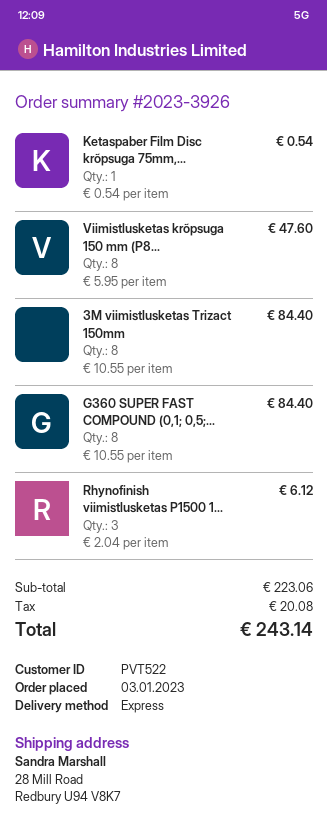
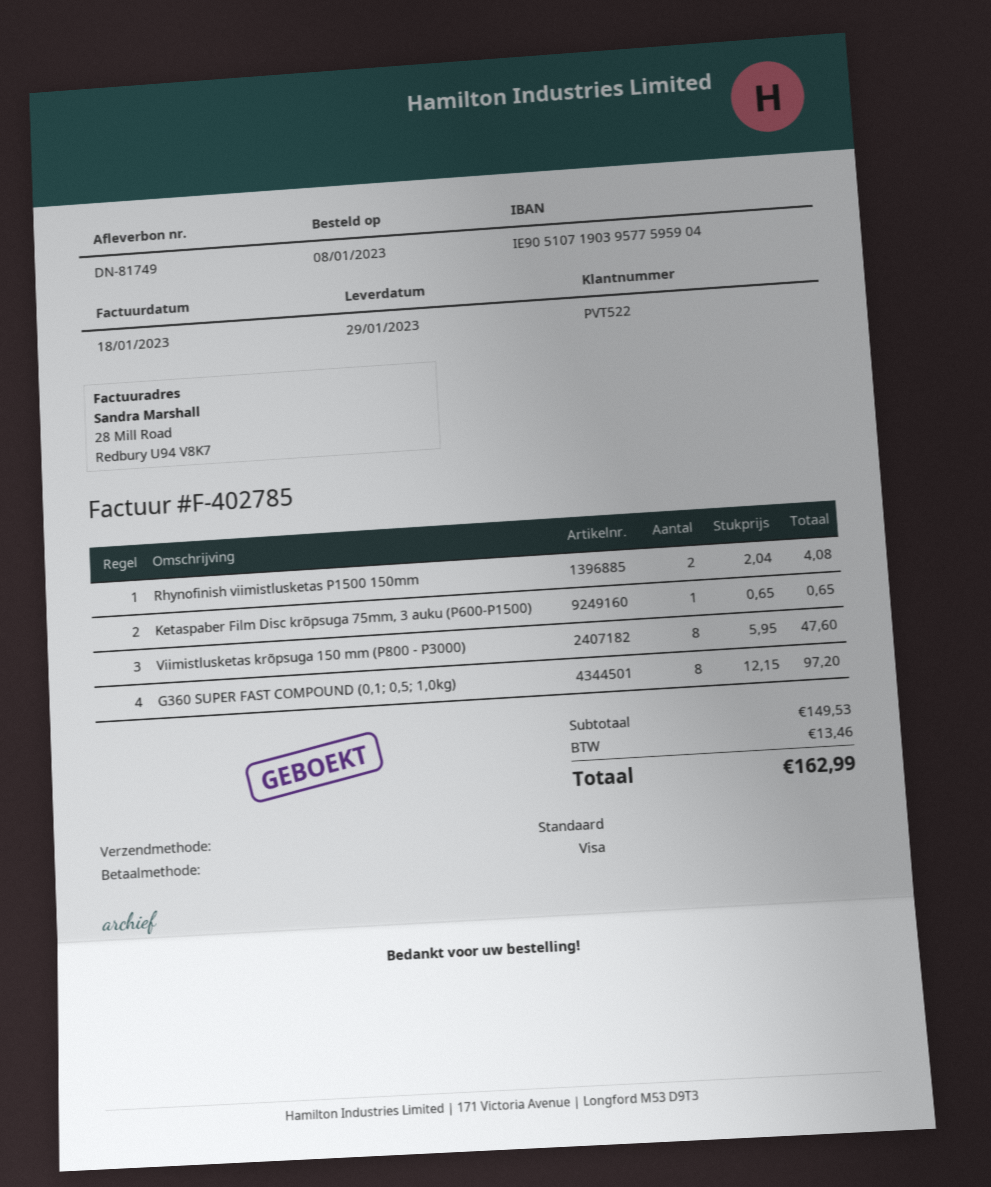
order date: 2023-01-03 -> 2023-01-08
shipping method: express -> standard
Ketaspaber Film Disc krõpsuga 75mm,...: 1 x 0.54 = 0.54 -> 1 x 0.65 = 0.65
3M viimistlusketas Trizact 150mm: 8 x 10.55 = 84.40 -> none
G360 SUPER FAST COMPOUND (0,1; 0,5;...: 8 x 10.55 = 84.40 -> 8 x 12.15 = 97.20
Rhynofinish viimistlusketas P1500 1...: 3 x 2.04 = 6.12 -> 2 x 2.04 = 4.08
subtotal: 223.06 -> 149.53
tax: 20.08 -> 13.46
total: 243.14 -> 162.99

